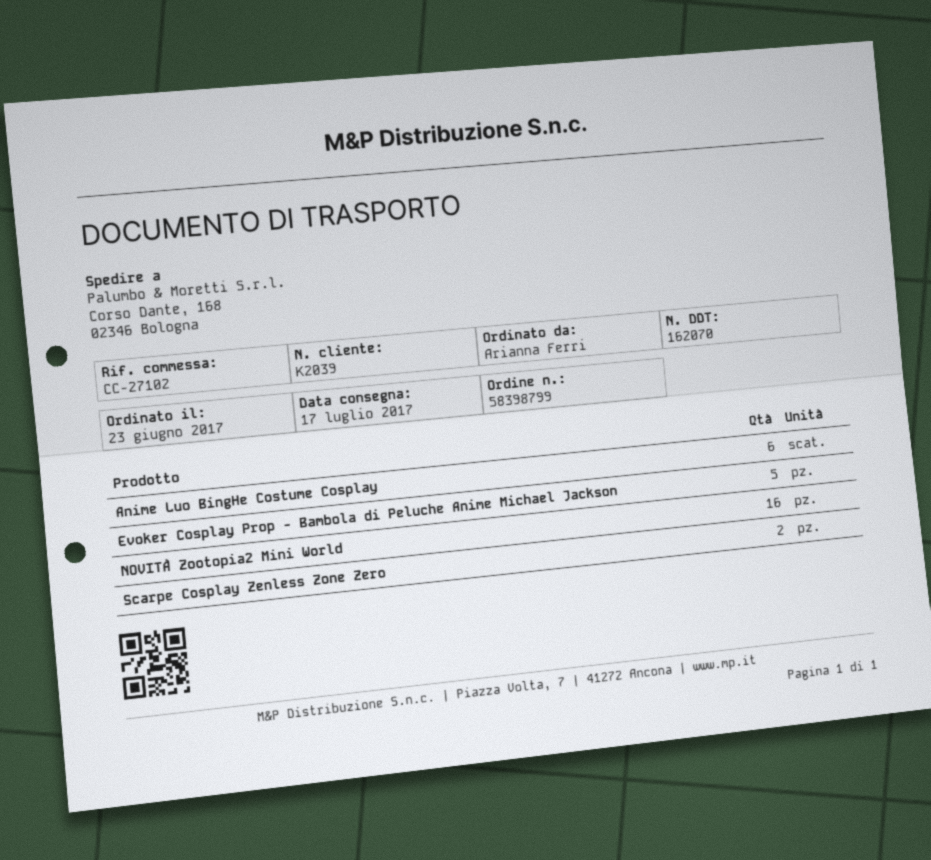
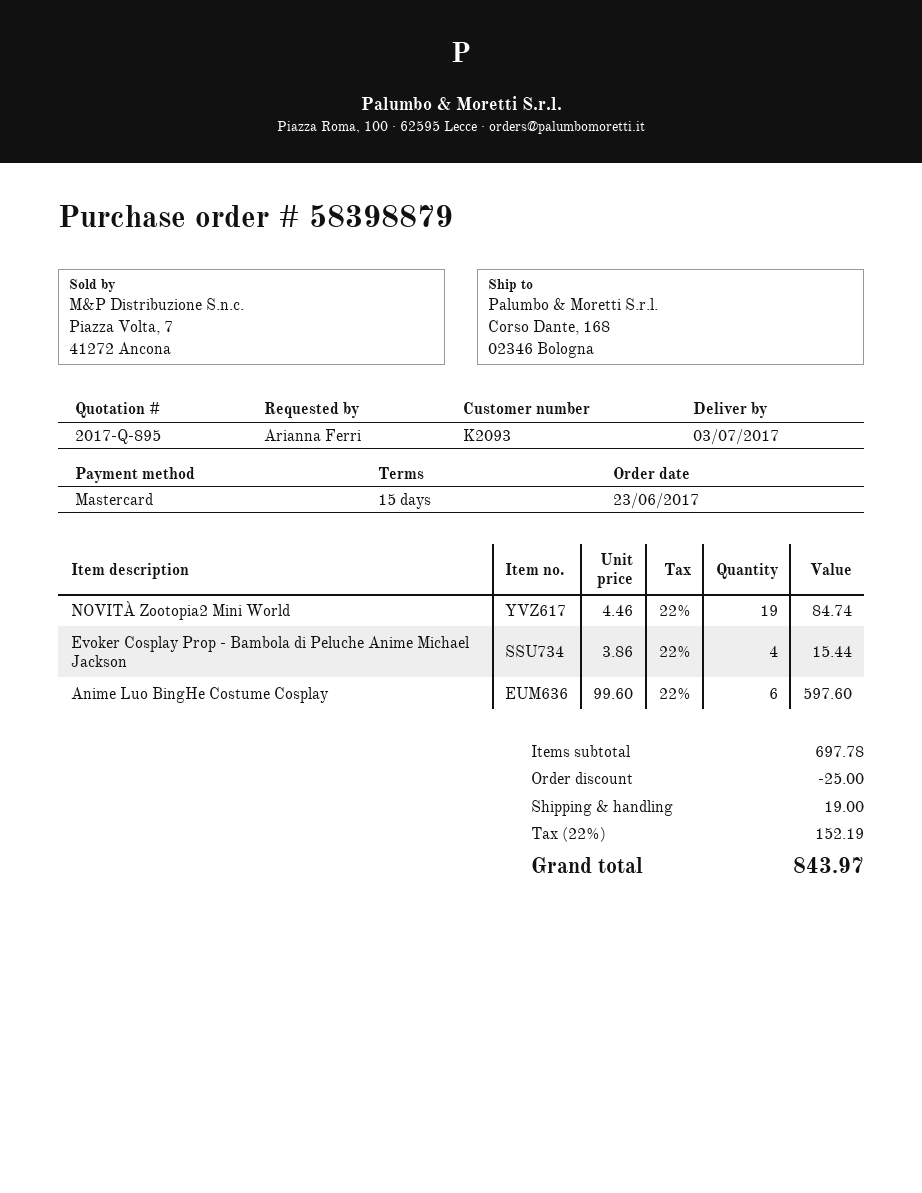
order number: 58398799 -> 58398879
delivery date: 2017-07-17 -> 2017-07-03
customer number: K2039 -> K2093
Evoker Cosplay Prop - Bambola di Peluche Anime Michael Jackson: 5 -> 4
NOVITÀ Zootopia2 Mini World: 16 -> 19
Scarpe Cosplay Zenless Zone Zero: 2 -> none

